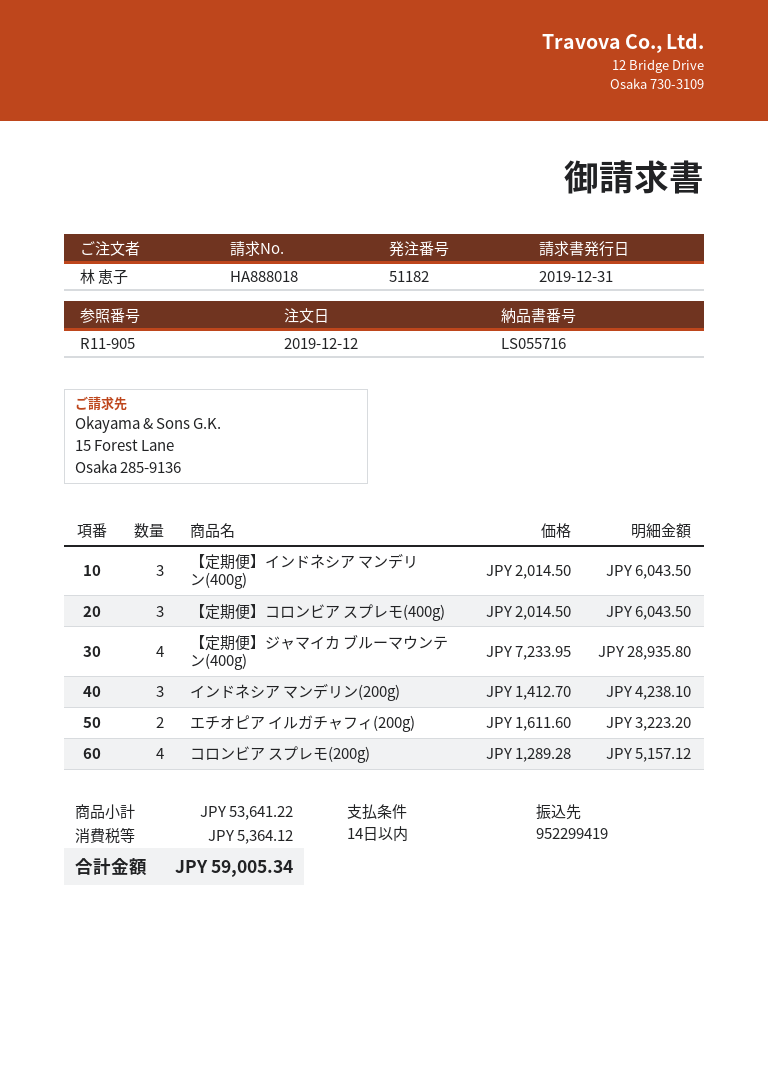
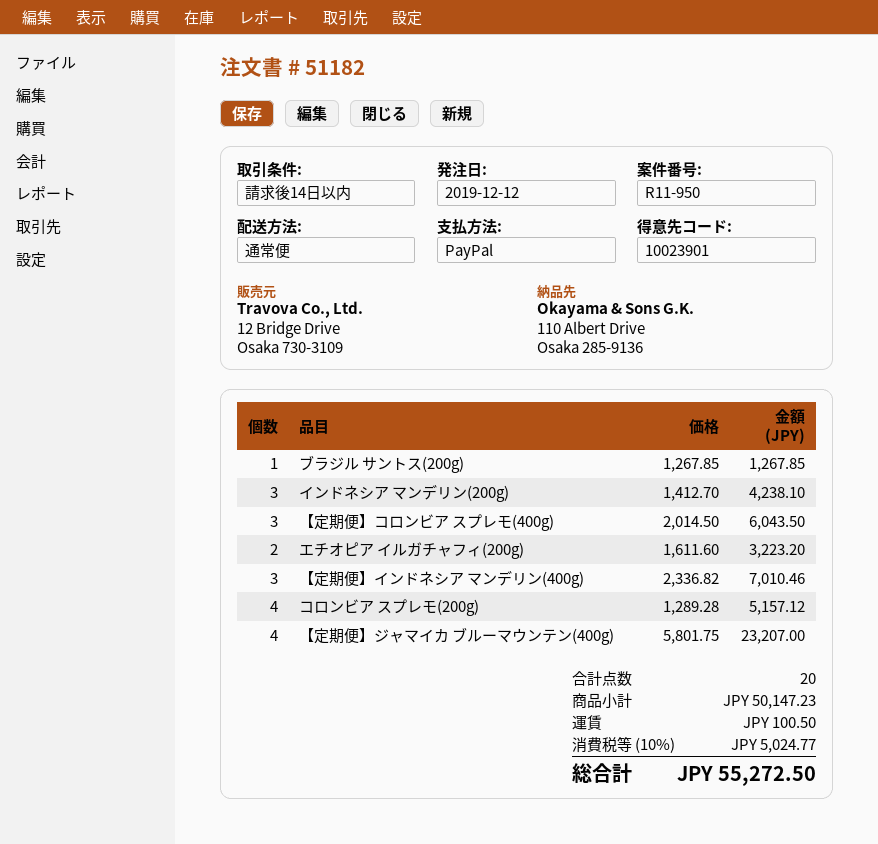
reference: R11-905 -> R11-950
【定期便】インドネシア マンデリン(400g): 3 x 2014.50 = 6043.50 -> 3 x 2336.82 = 7010.46
【定期便】ジャマイカ ブルーマウンテン(400g): 4 x 7233.95 = 28935.80 -> 4 x 5801.75 = 23207.00
ブラジル サントス(200g): none -> 1 x 1267.85 = 1267.85
subtotal: 53641.22 -> 50147.23
shipping: none -> 100.50
tax: 5364.12 -> 5024.77
total: 59005.34 -> 55272.50

